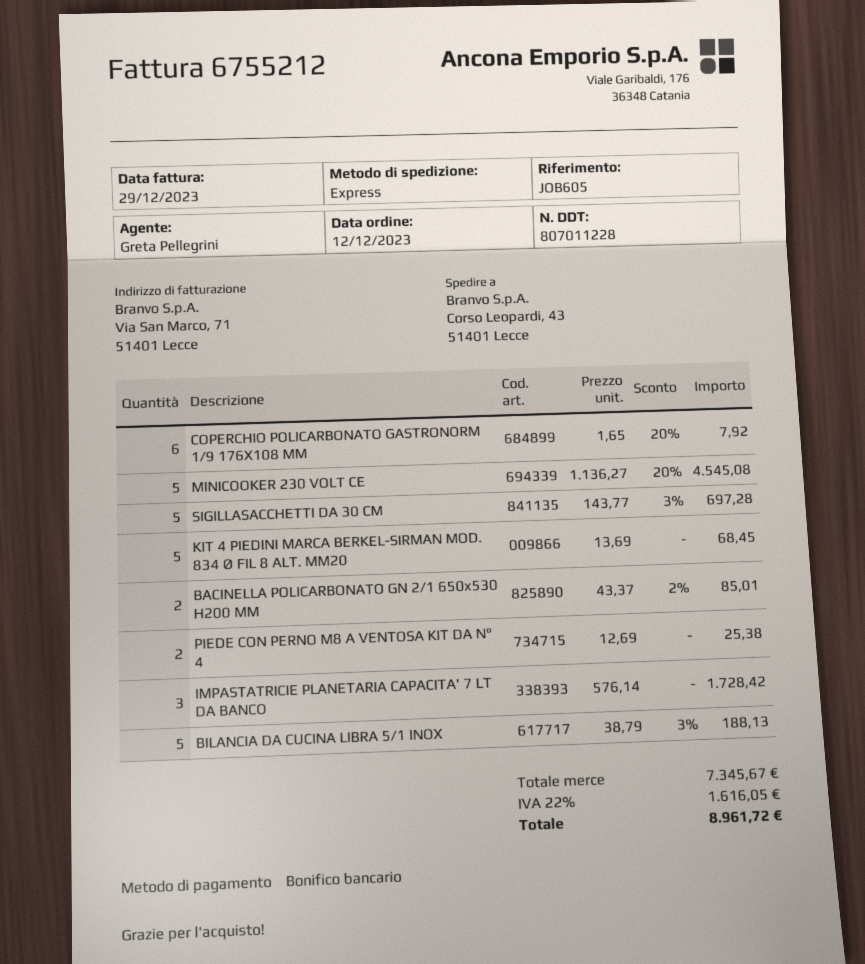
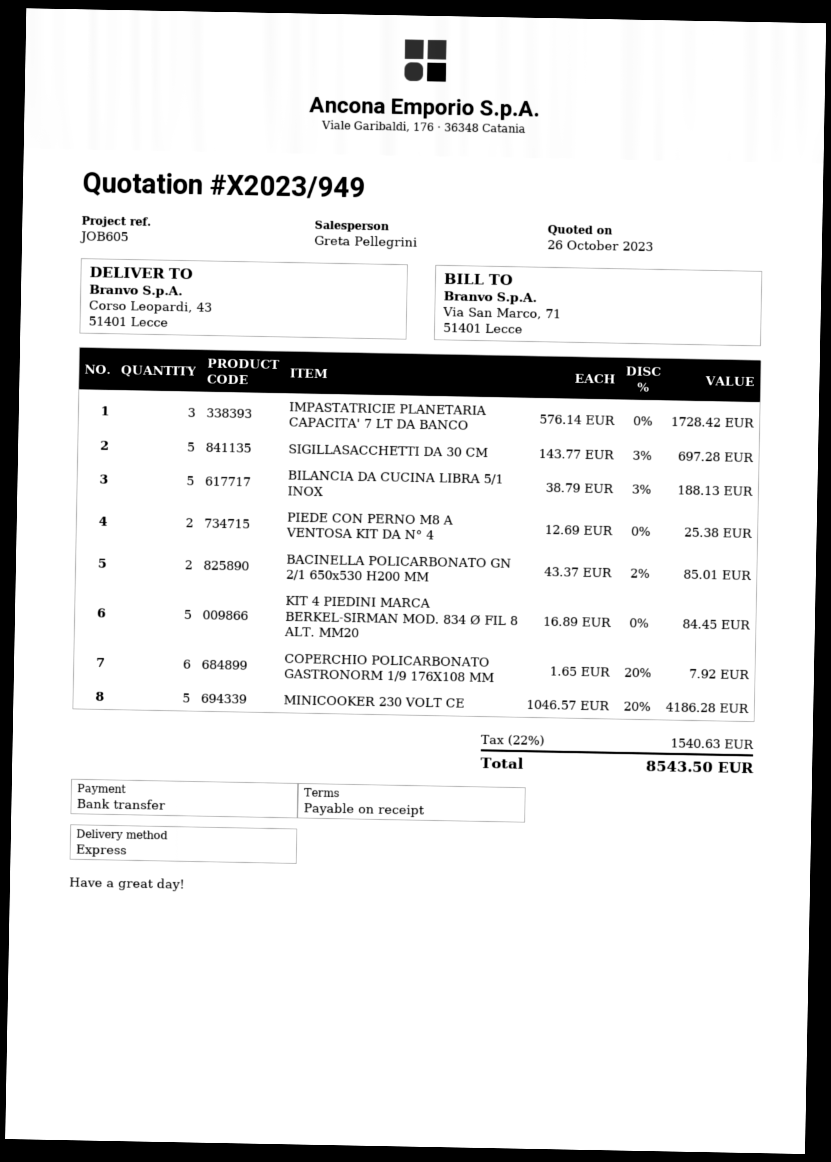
MINICOOKER 230 VOLT CE: 5 x 1136.27 - 20% = 4545.08 -> 5 x 1046.57 - 20% = 4186.28
KIT 4 PIEDINI MARCA BERKEL-SIRMAN MOD. 834 Ø FIL 8 ALT. MM20: 5 x 13.69 = 68.45 -> 5 x 16.89 = 84.45
tax: 22% = 1616.05 -> 22% = 1540.63
total: 8961.72 -> 8543.50

